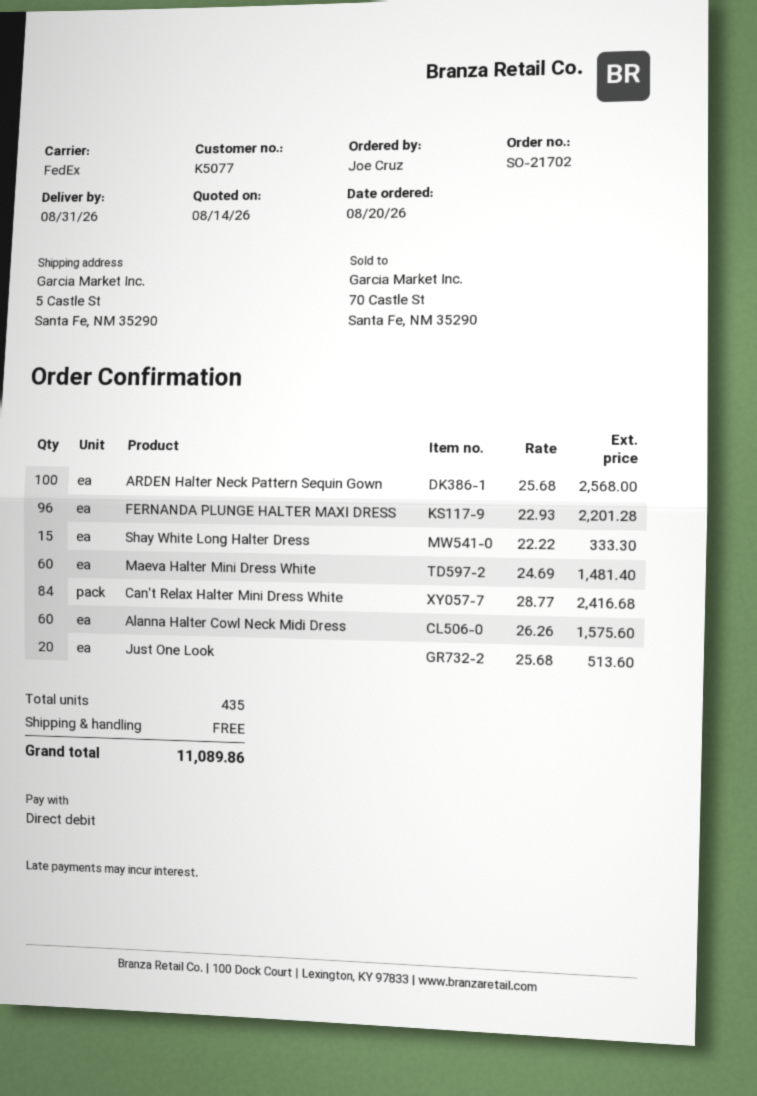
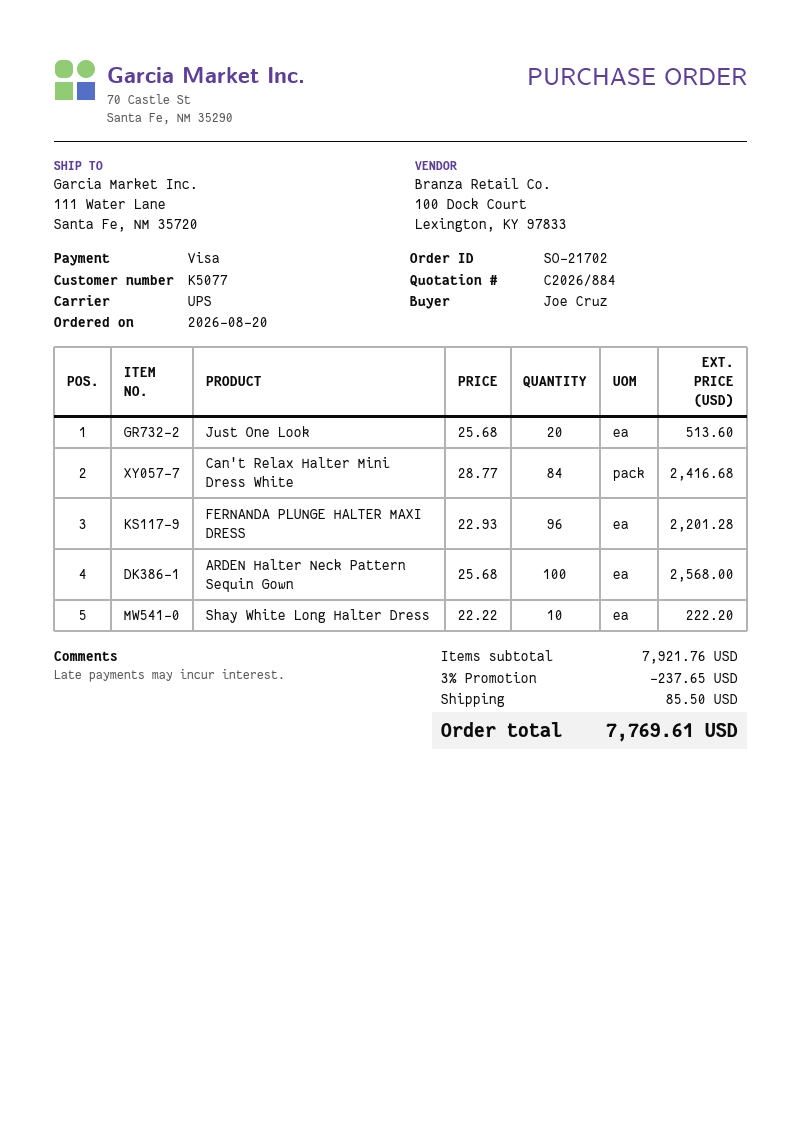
payment method: direct debit -> Visa
shipping method: FedEx -> UPS
ship to: 5 Castle St, Santa Fe, NM 35290 -> 111 Water Lane, Santa Fe, NM 35720
Shay White Long Halter Dress: 15 x 22.22 = 333.30 -> 10 x 22.22 = 222.20
Maeva Halter Mini Dress White: 60 x 24.69 = 1481.40 -> none
Alanna Halter Cowl Neck Midi Dress: 60 x 26.26 = 1575.60 -> none
discount: none -> 3% = 237.65
shipping: 0.00 -> 85.50
total: 11089.86 -> 7769.61

